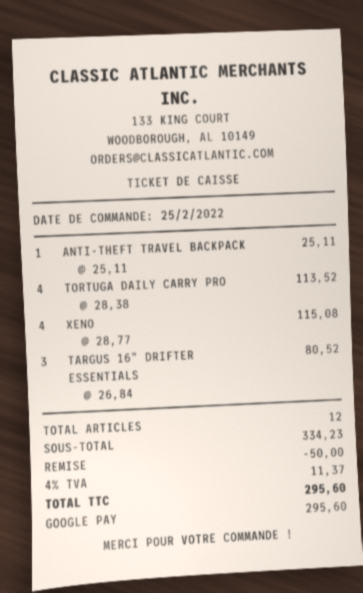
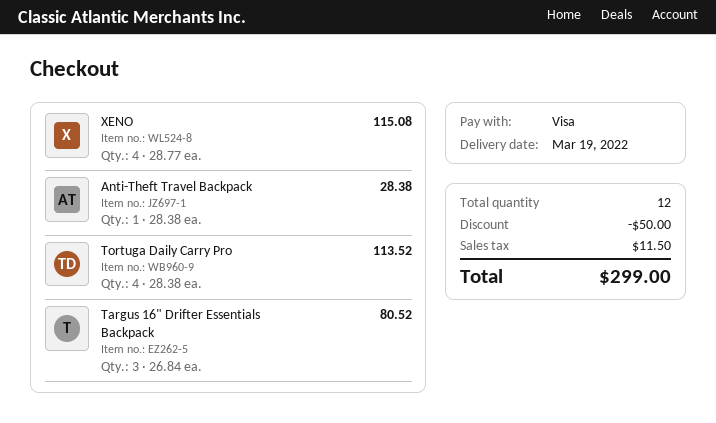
payment method: Google Pay -> Visa
ANTI-THEFT TRAVEL BACKPACK: 1 x 25.11 = 25.11 -> 1 x 28.38 = 28.38
tax: 11.37 -> 11.50
total: 295.60 -> 299.00

